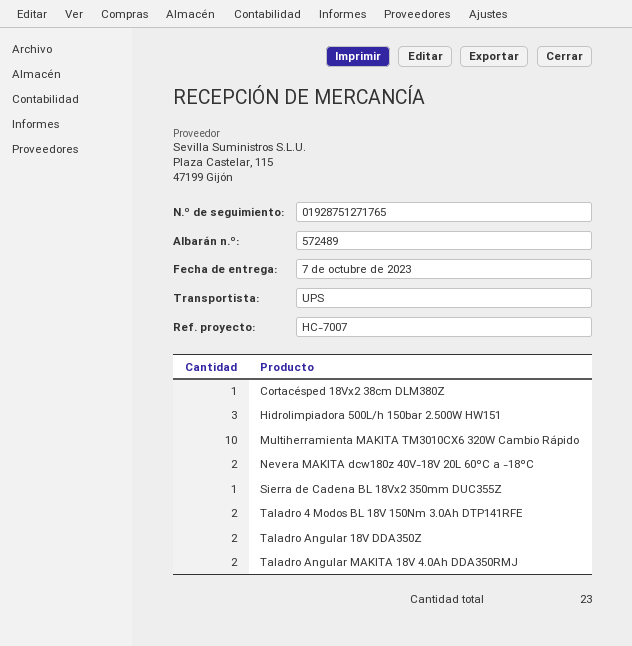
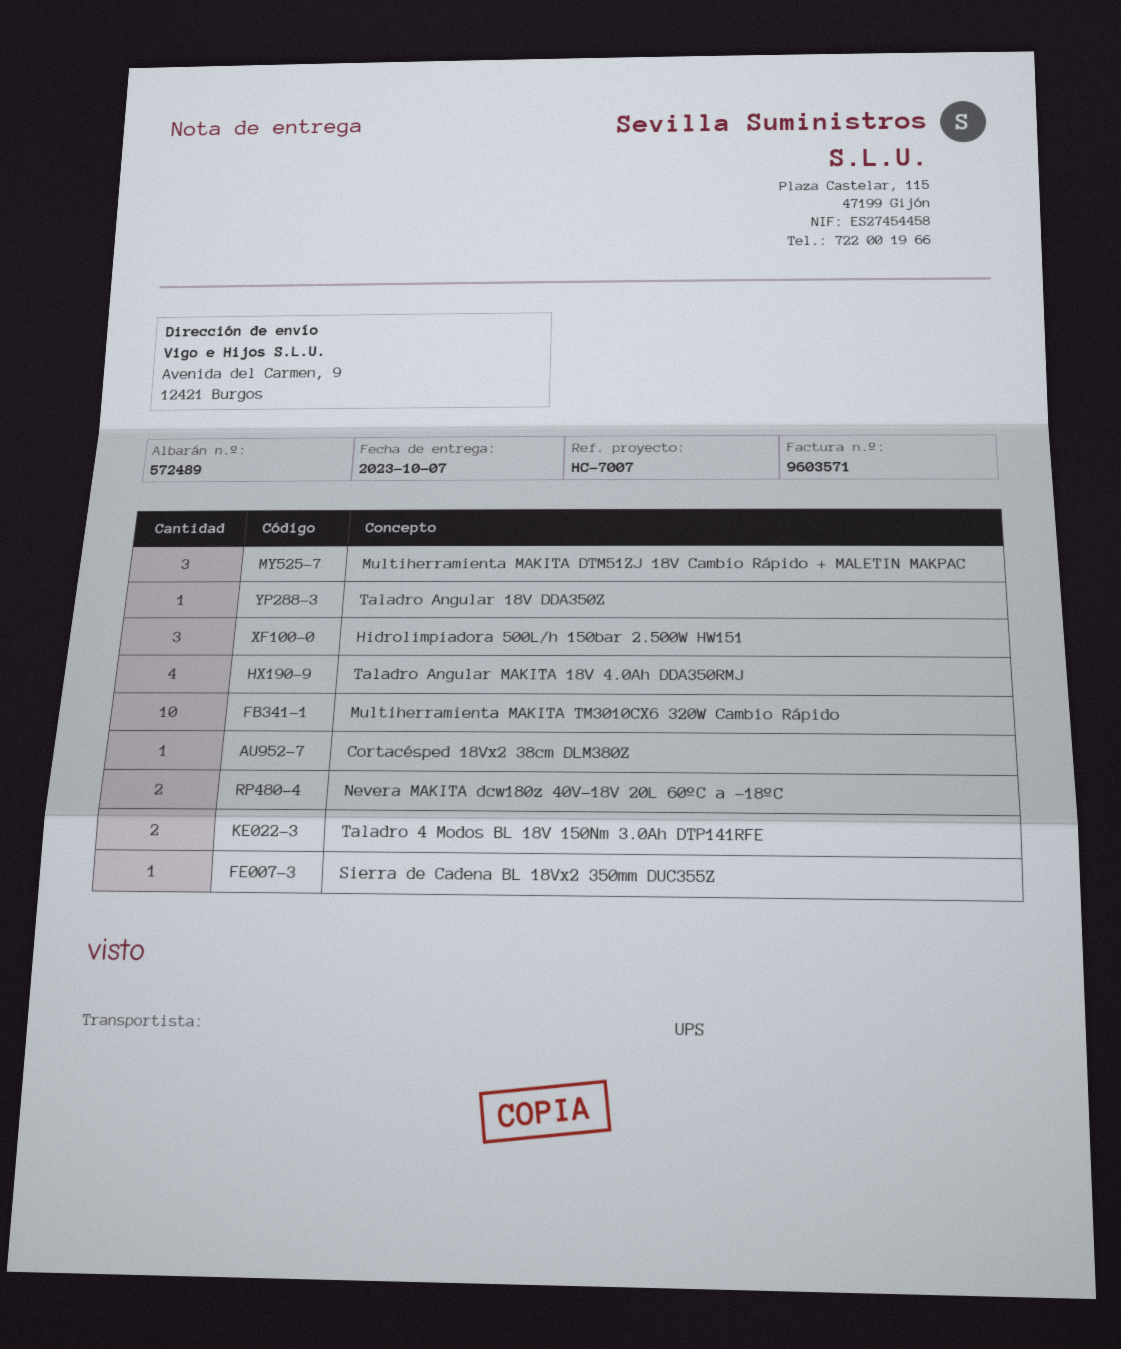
Taladro Angular 18V DDA350Z: 2 -> 1
Taladro Angular MAKITA 18V 4.0Ah DDA350RMJ: 2 -> 4
Multiherramienta MAKITA DTM51ZJ 18V Cambio Rápido + MALETIN MAKPAC: none -> 3

